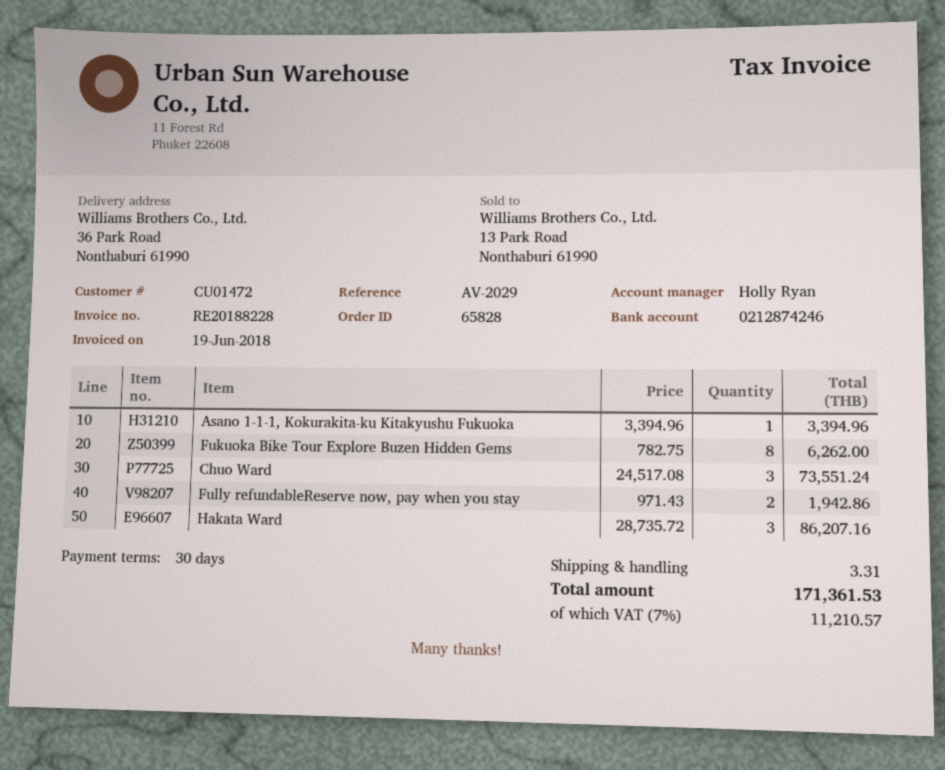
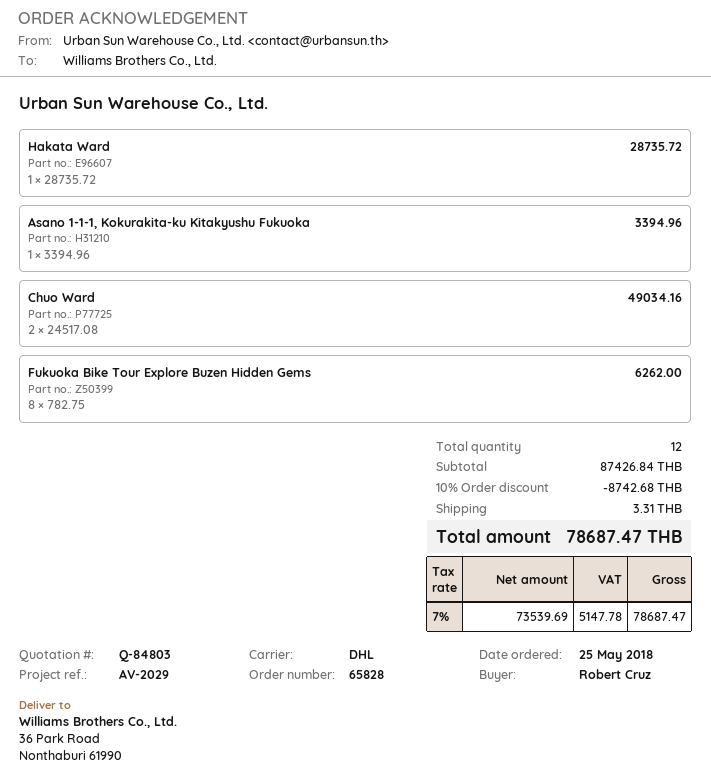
Chuo Ward: 3 x 24517.08 = 73551.24 -> 2 x 24517.08 = 49034.16
Fully refundableReserve now, pay when you stay: 2 x 971.43 = 1942.86 -> none
Hakata Ward: 3 x 28735.72 = 86207.16 -> 1 x 28735.72 = 28735.72
discount: none -> 10% = 8742.68
tax: 7% = 11210.57 -> 7% = 5147.78
total: 171361.53 -> 78687.47

